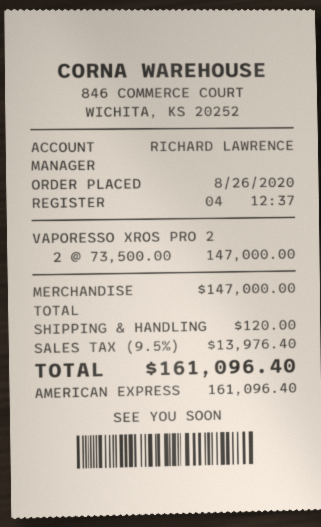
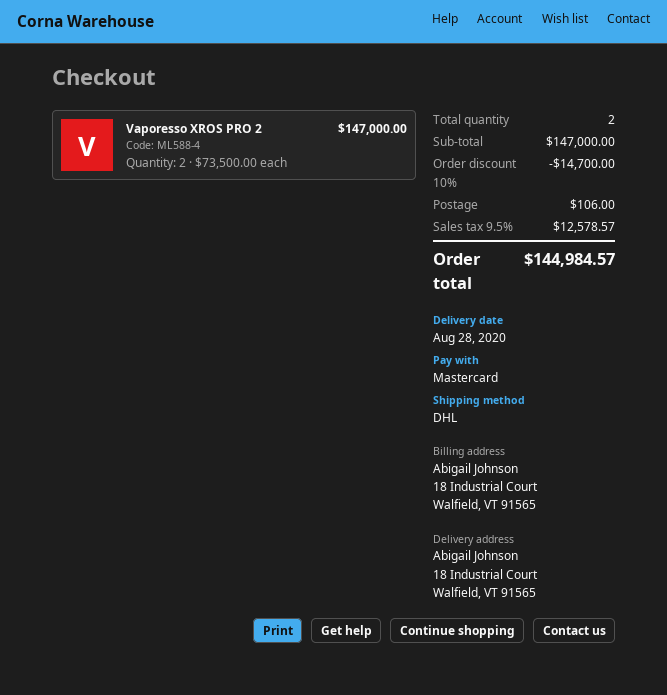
payment method: American Express -> Mastercard
discount: none -> 10% = 14700.00
shipping: 120.00 -> 106.00
tax: 9.5% = 13976.40 -> 9.5% = 12578.57
total: 161096.40 -> 144984.57

